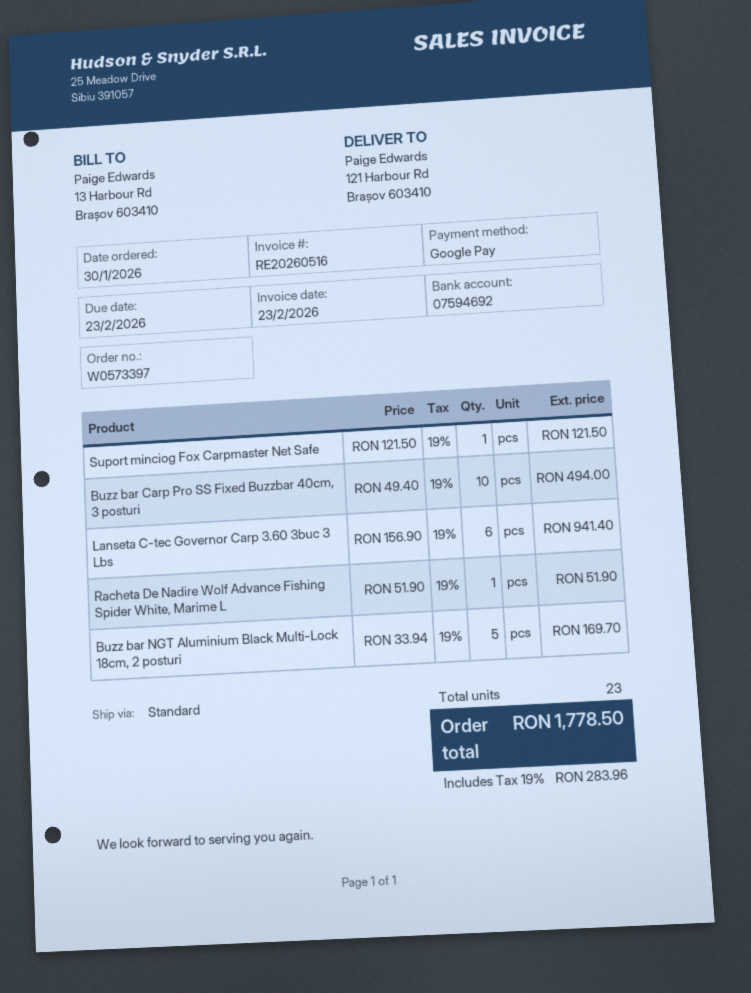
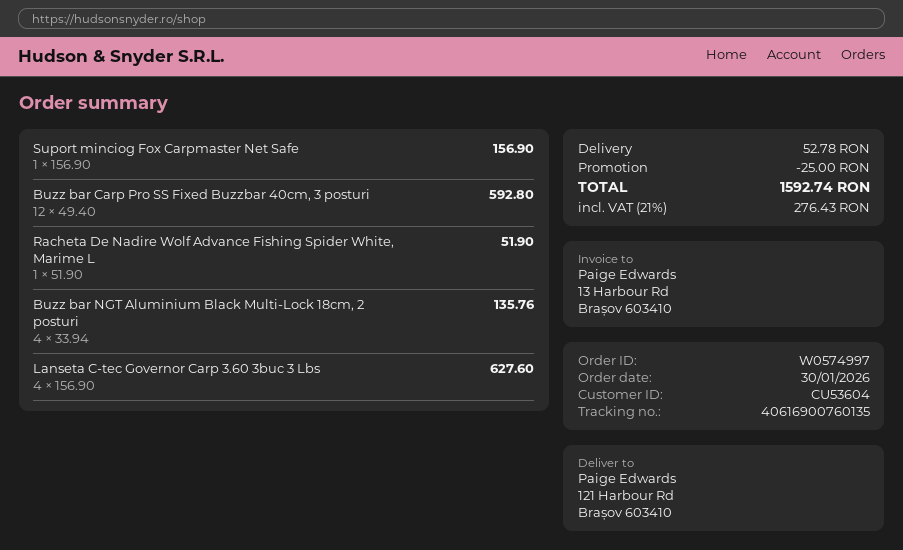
order number: W0573397 -> W0574997
Suport minciog Fox Carpmaster Net Safe: 1 x 121.50 = 121.50 -> 1 x 156.90 = 156.90
Buzz bar Carp Pro SS Fixed Buzzbar 40cm, 3 posturi: 10 x 49.40 = 494.00 -> 12 x 49.40 = 592.80
Lanseta C-tec Governor Carp 3.60 3buc 3 Lbs: 6 x 156.90 = 941.40 -> 4 x 156.90 = 627.60
Buzz bar NGT Aluminium Black Multi-Lock 18cm, 2 posturi: 5 x 33.94 = 169.70 -> 4 x 33.94 = 135.76
discount: none -> 25.00
shipping: none -> 52.78
tax: 19% = 283.96 -> 21% = 276.43
total: 1778.50 -> 1592.74

